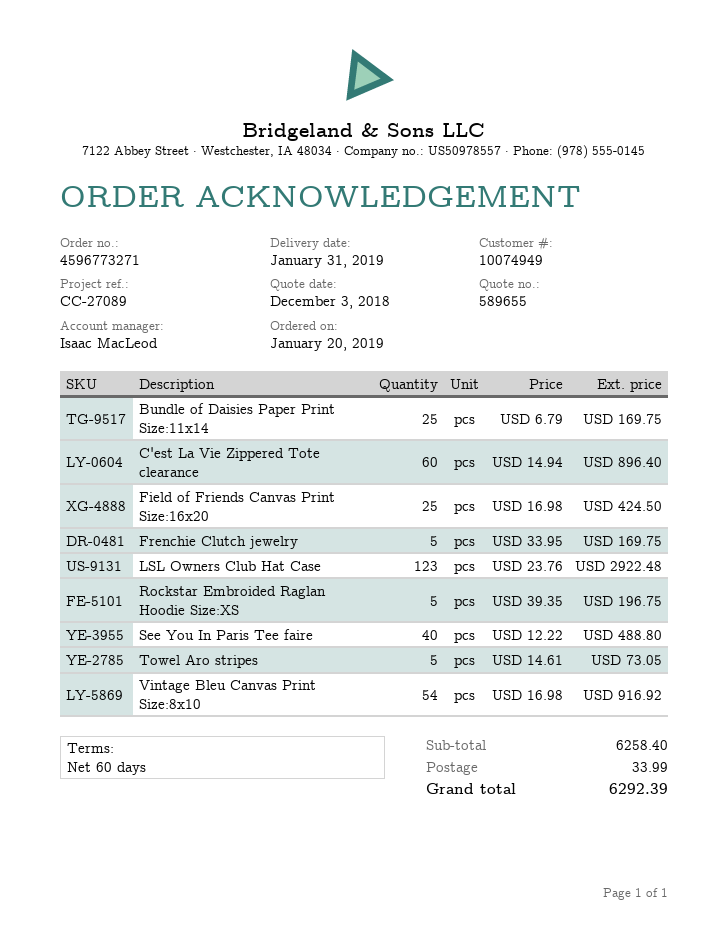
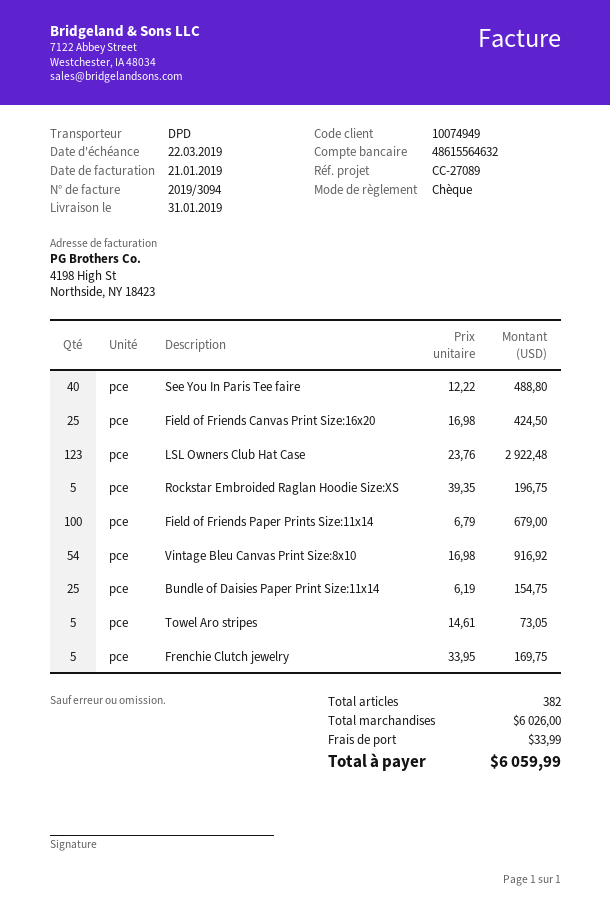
Bundle of Daisies Paper Print Size:11x14: 25 x 6.79 = 169.75 -> 25 x 6.19 = 154.75
C'est La Vie Zippered Tote clearance: 60 x 14.94 = 896.40 -> none
Field of Friends Paper Prints Size:11x14: none -> 100 x 6.79 = 679.00
subtotal: 6258.40 -> 6026.00
total: 6292.39 -> 6059.99

